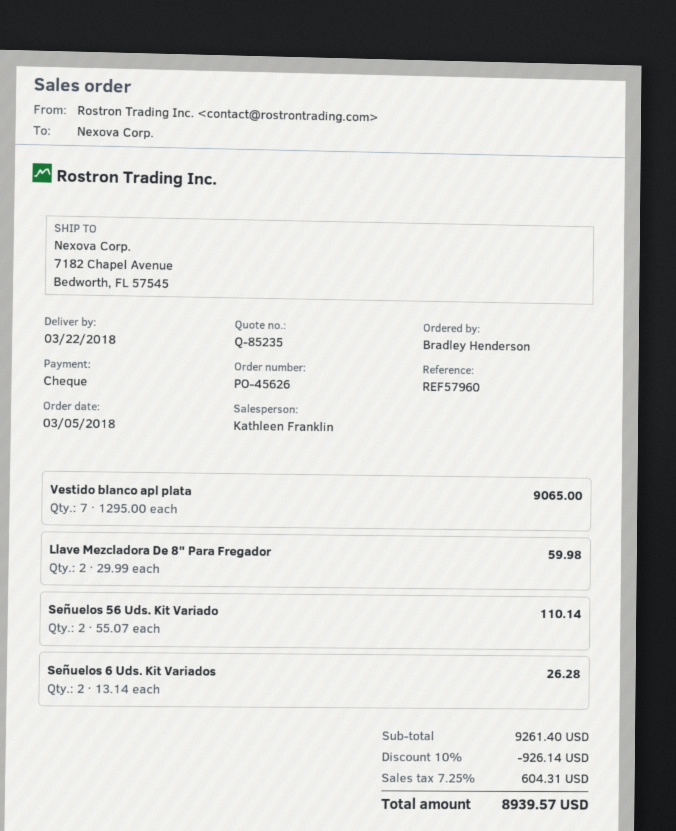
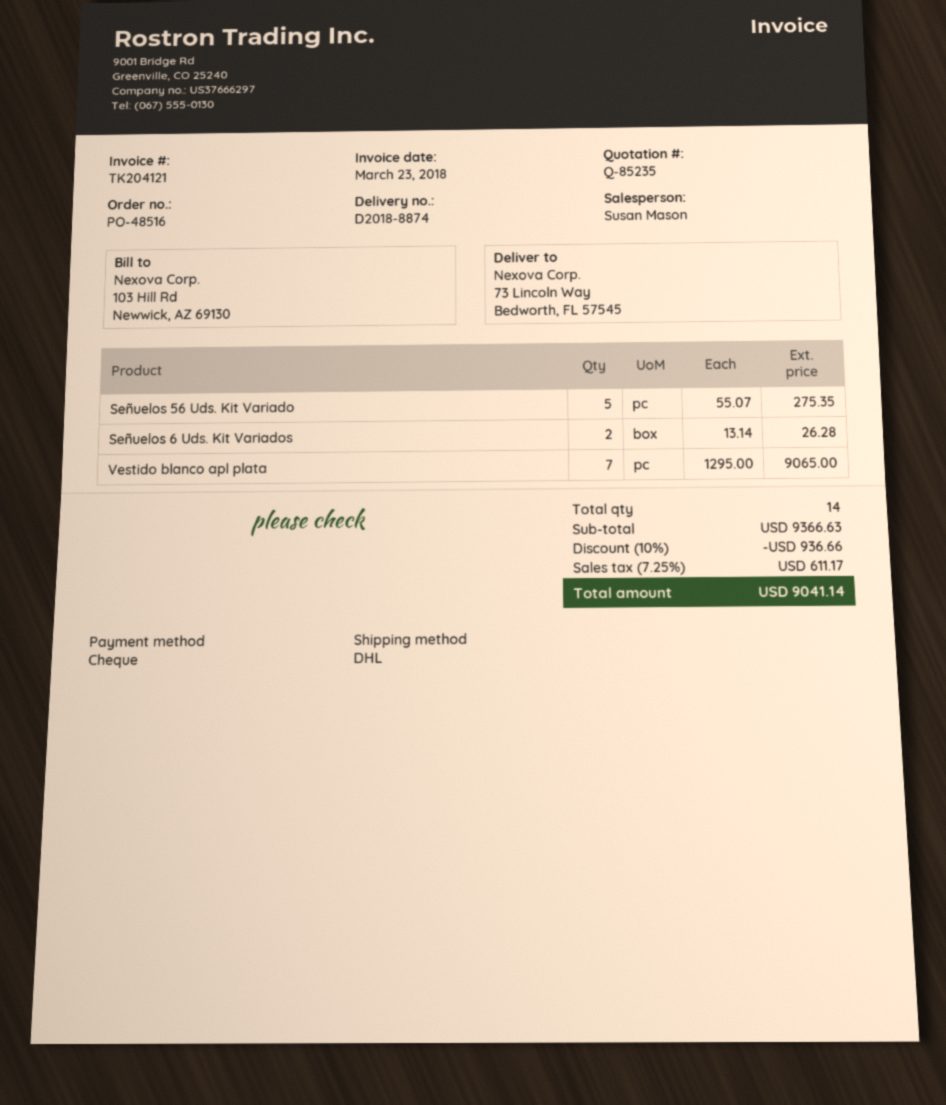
order number: PO-45626 -> PO-48516
sales rep: Kathleen Franklin -> Susan Mason
ship to: 7182 Chapel Avenue, Bedworth, FL 57545 -> 73 Lincoln Way, Bedworth, FL 57545
Llave Mezcladora De 8" Para Fregador: 2 x 29.99 = 59.98 -> none
Señuelos 56 Uds. Kit Variado: 2 x 55.07 = 110.14 -> 5 x 55.07 = 275.35
subtotal: 9261.40 -> 9366.63
discount: 10% = 926.14 -> 10% = 936.66
tax: 7.25% = 604.31 -> 7.25% = 611.17
total: 8939.57 -> 9041.14

